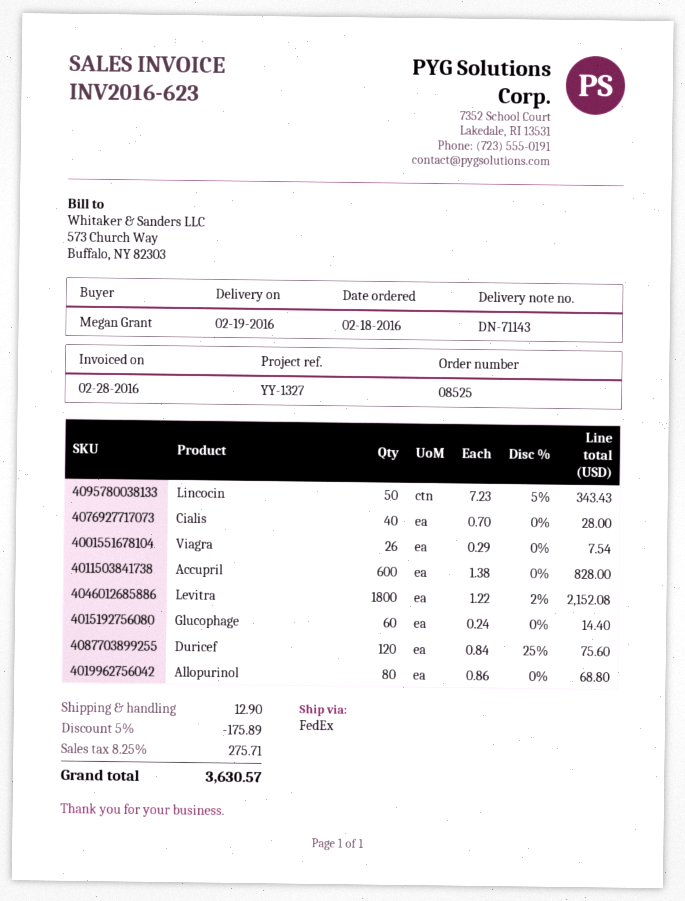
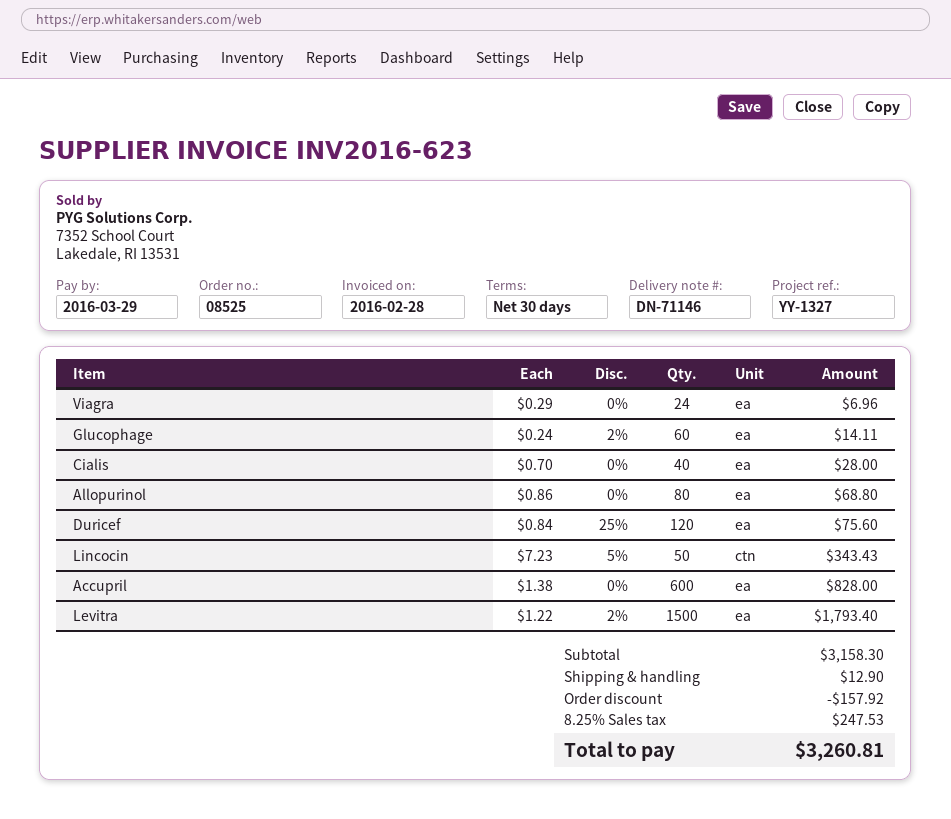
delivery note number: DN-71143 -> DN-71146
Viagra: 26 x 0.29 = 7.54 -> 24 x 0.29 = 6.96
Levitra: 1800 x 1.22 - 2% = 2152.08 -> 1500 x 1.22 - 2% = 1793.40
Glucophage: 60 x 0.24 = 14.40 -> 60 x 0.24 - 2% = 14.11
discount: 175.89 -> 157.92
tax: 8.25% = 275.71 -> 8.25% = 247.53
total: 3630.57 -> 3260.81

